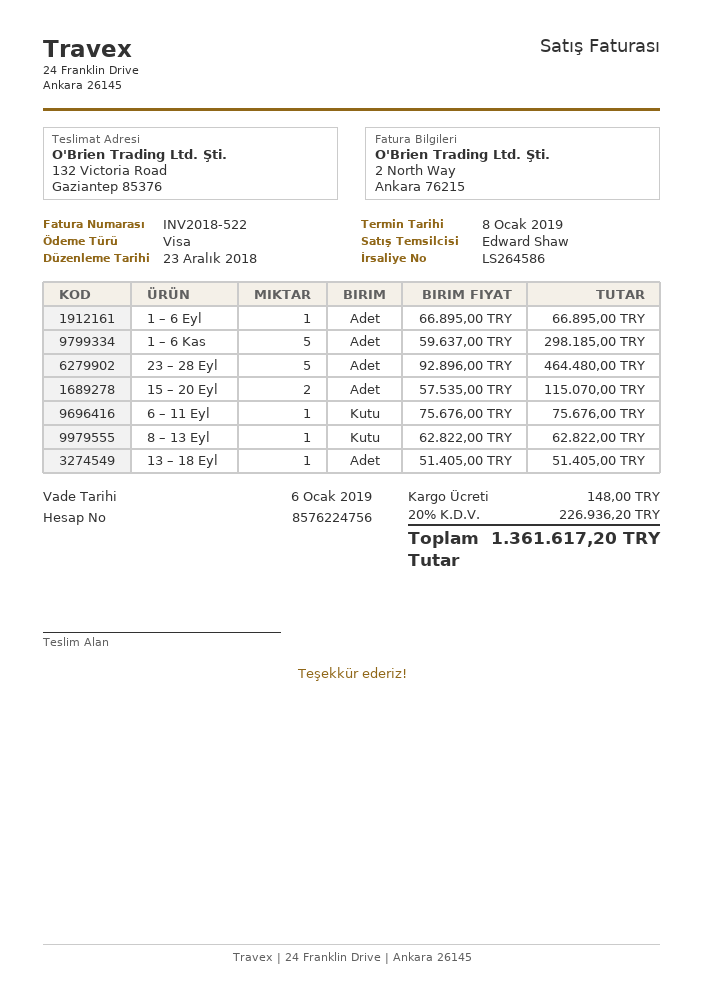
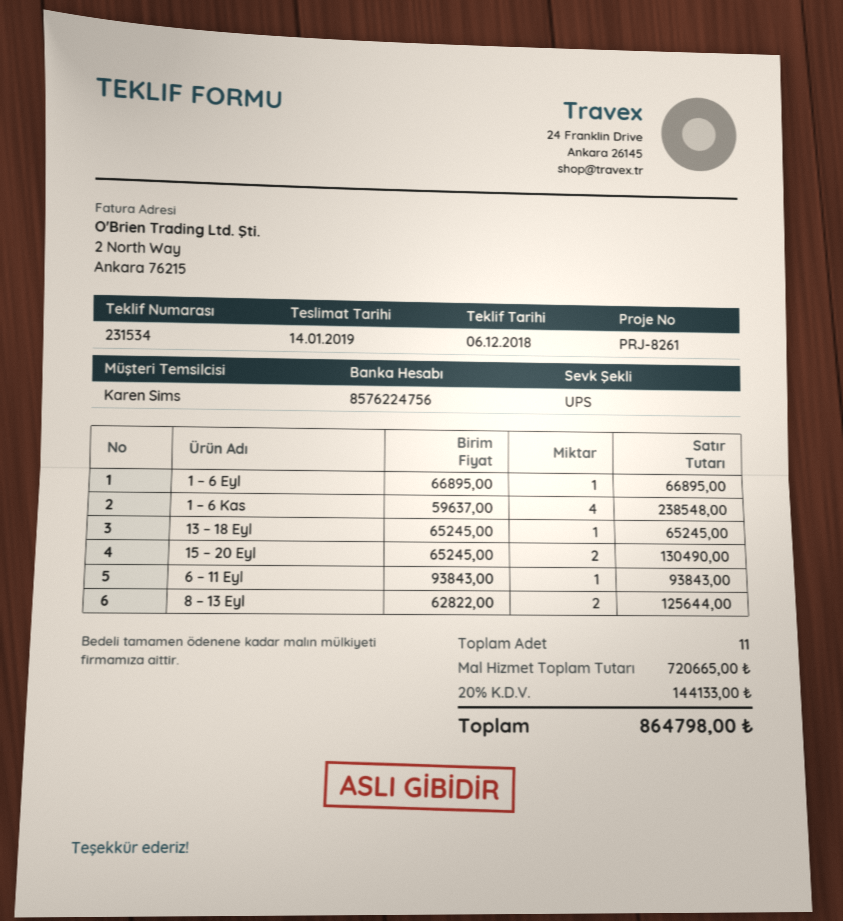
delivery date: 2019-01-08 -> 2019-01-14
sales rep: Edward Shaw -> Karen Sims
1 – 6 Kas: 5 x 59637.00 = 298185.00 -> 4 x 59637.00 = 238548.00
23 – 28 Eyl: 5 x 92896.00 = 464480.00 -> none
15 – 20 Eyl: 2 x 57535.00 = 115070.00 -> 2 x 65245.00 = 130490.00
6 – 11 Eyl: 1 x 75676.00 = 75676.00 -> 1 x 93843.00 = 93843.00
8 – 13 Eyl: 1 x 62822.00 = 62822.00 -> 2 x 62822.00 = 125644.00
13 – 18 Eyl: 1 x 51405.00 = 51405.00 -> 1 x 65245.00 = 65245.00
shipping: 148.00 -> none
tax: 20% = 226936.20 -> 20% = 144133.00
total: 1361617.20 -> 864798.00

